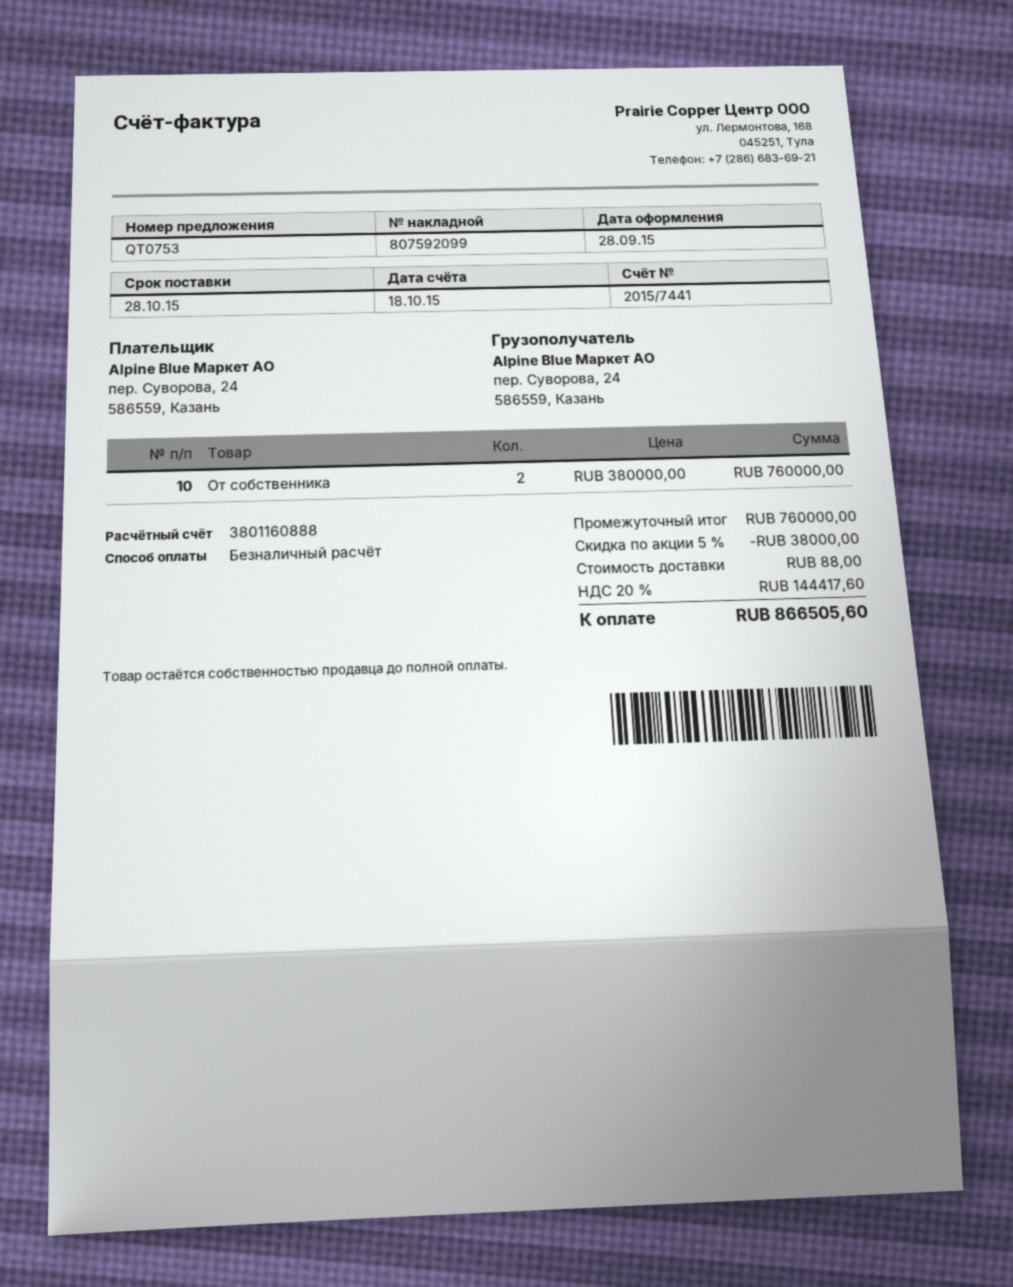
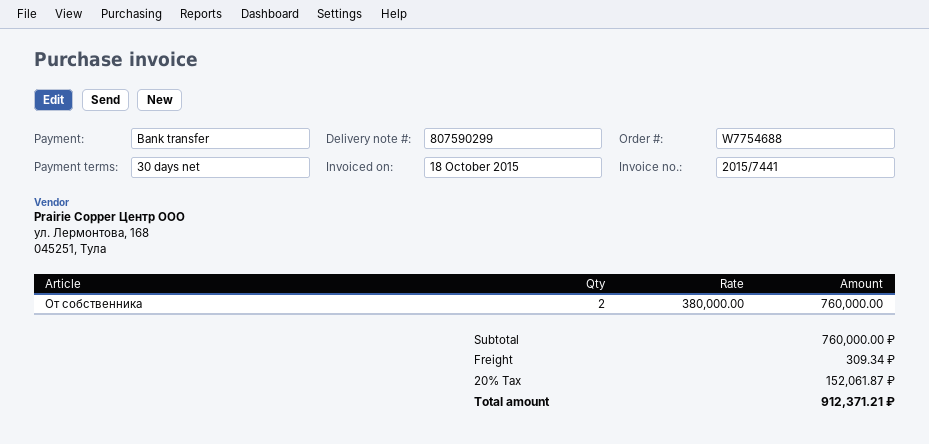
delivery note number: 807592099 -> 807590299
discount: 5% = 38000.00 -> none
shipping: 88.00 -> 309.34
tax: 20% = 144417.60 -> 20% = 152061.87
total: 866505.60 -> 912371.21

